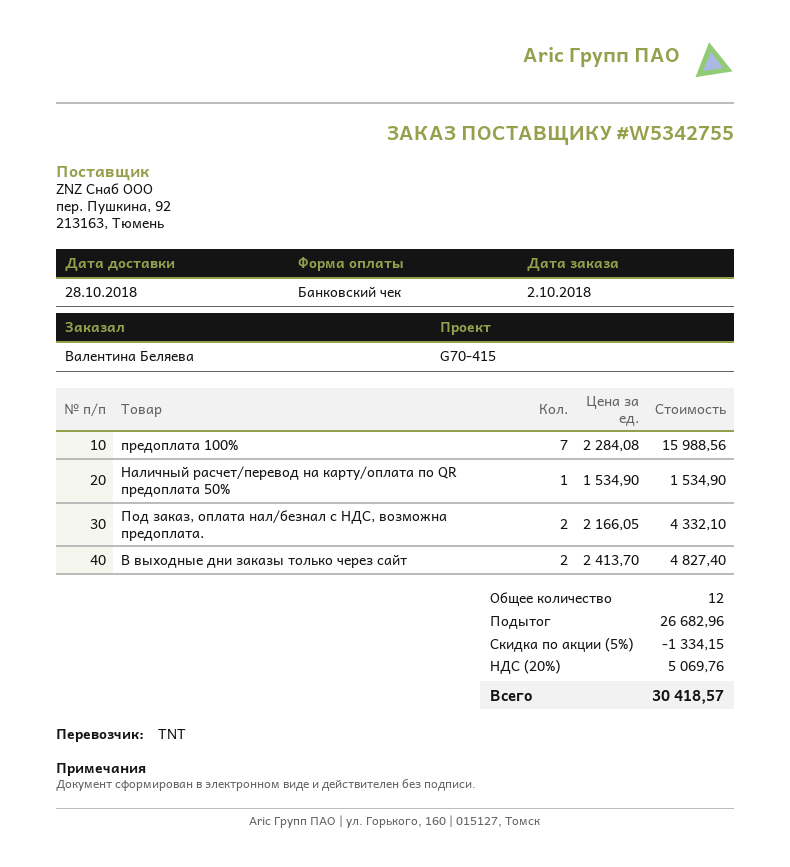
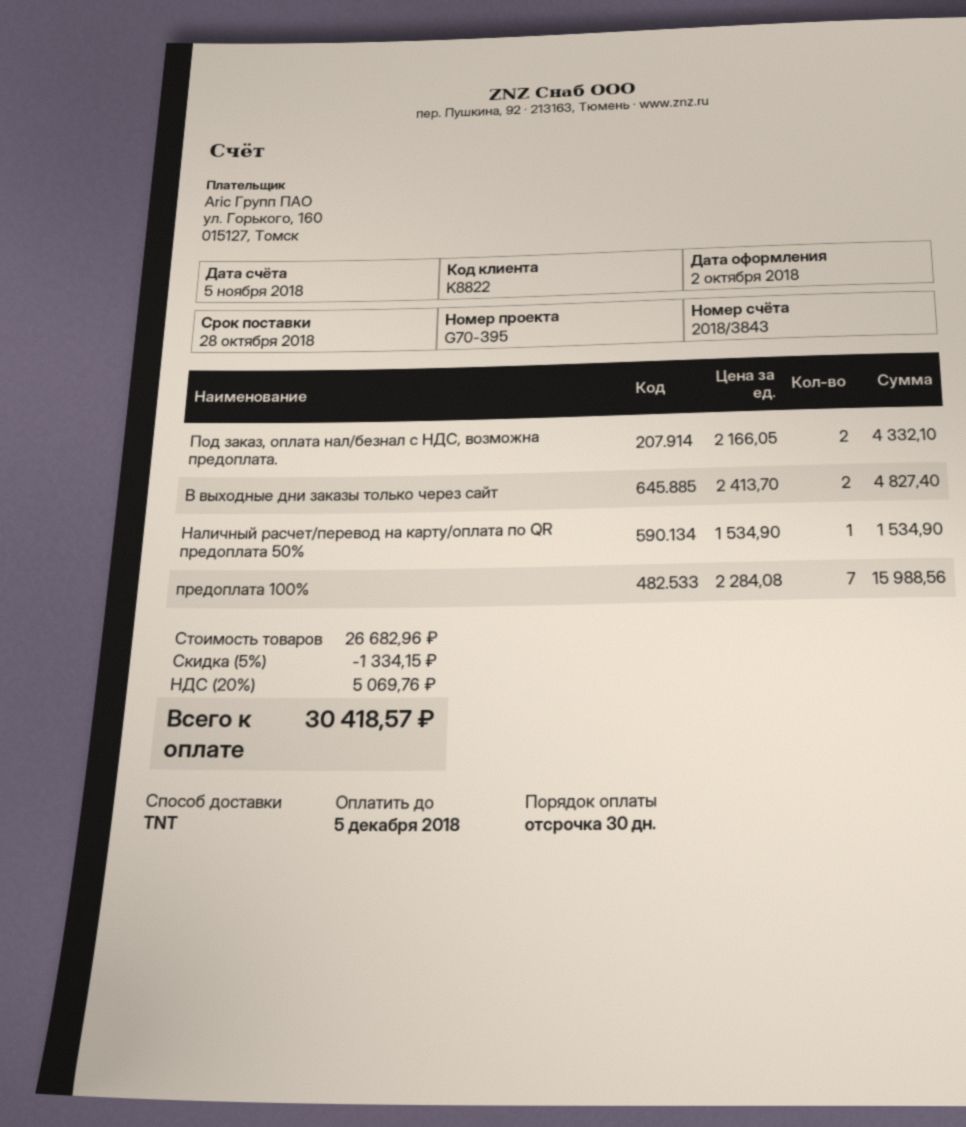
reference: G70-415 -> G70-395

